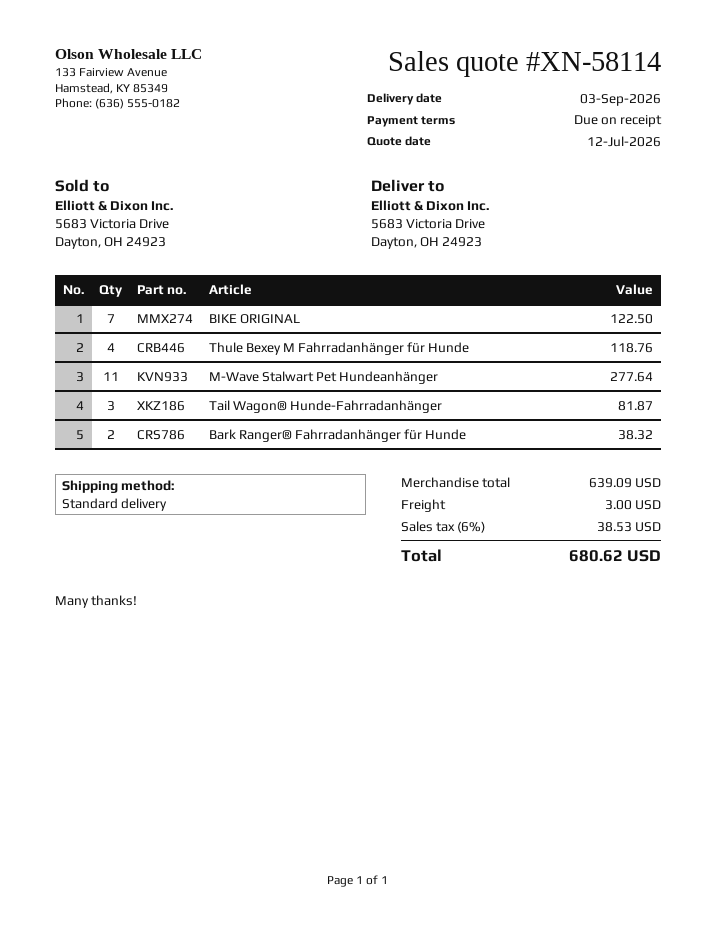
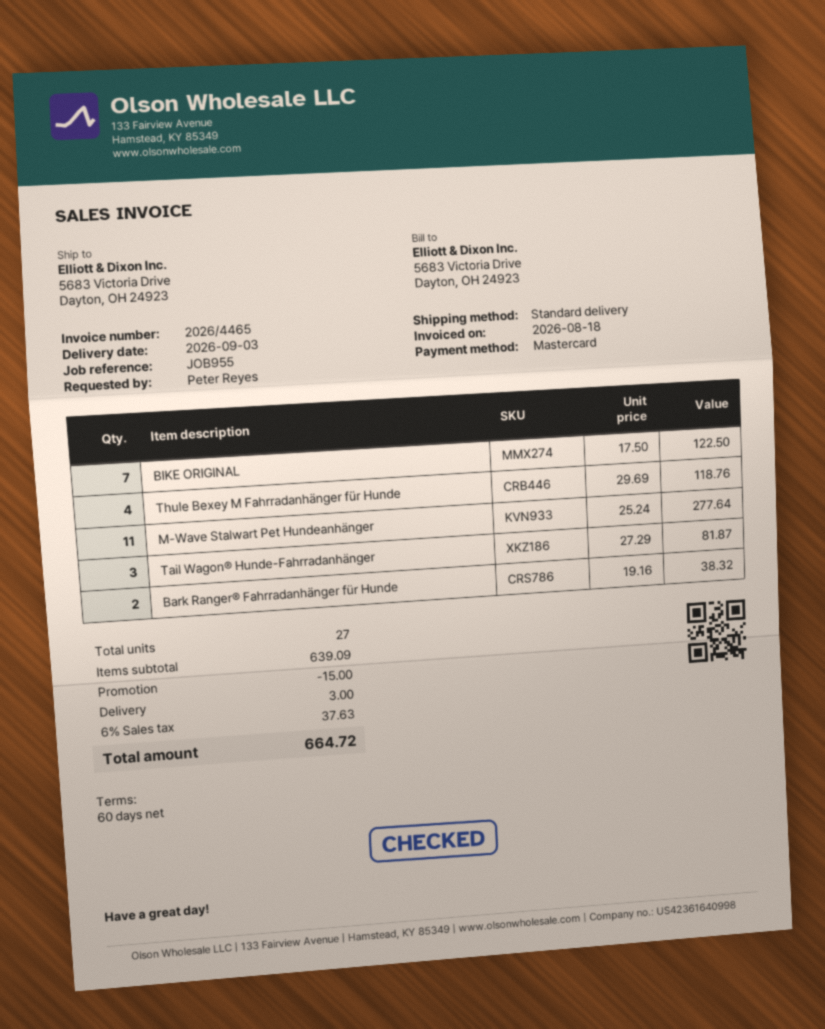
payment terms: on receipt -> 60 days
discount: none -> 15.00
tax: 6% = 38.53 -> 6% = 37.63
total: 680.62 -> 664.72

